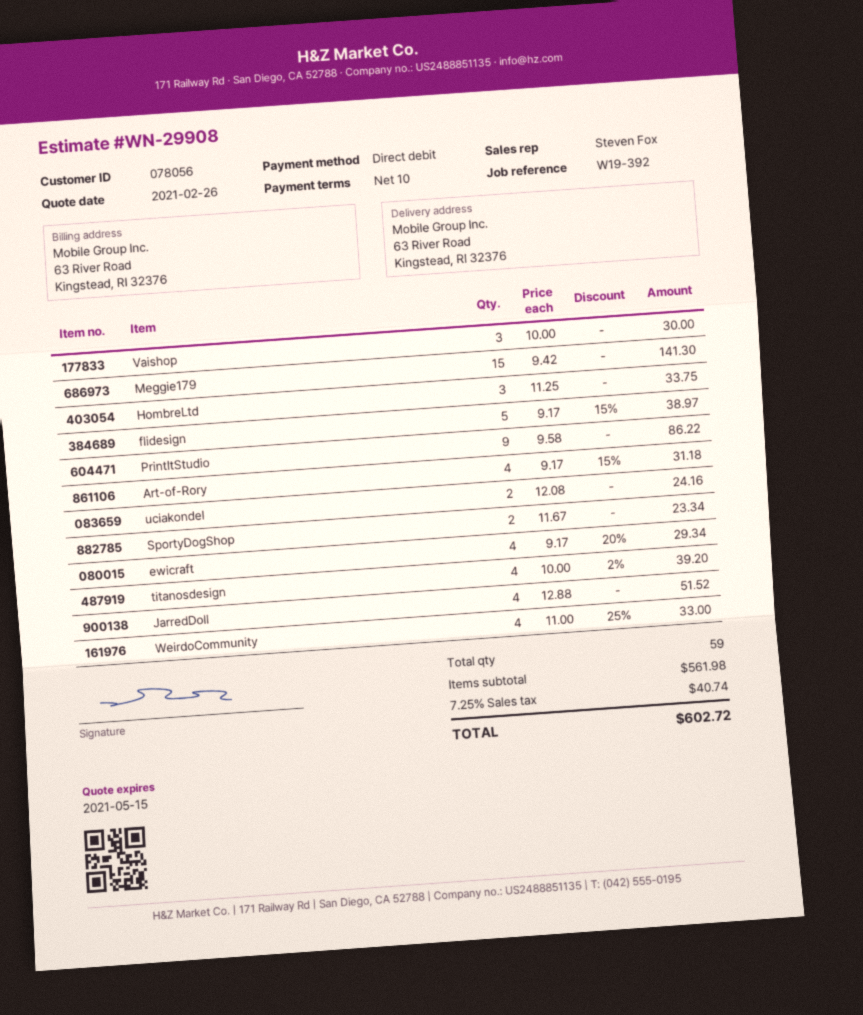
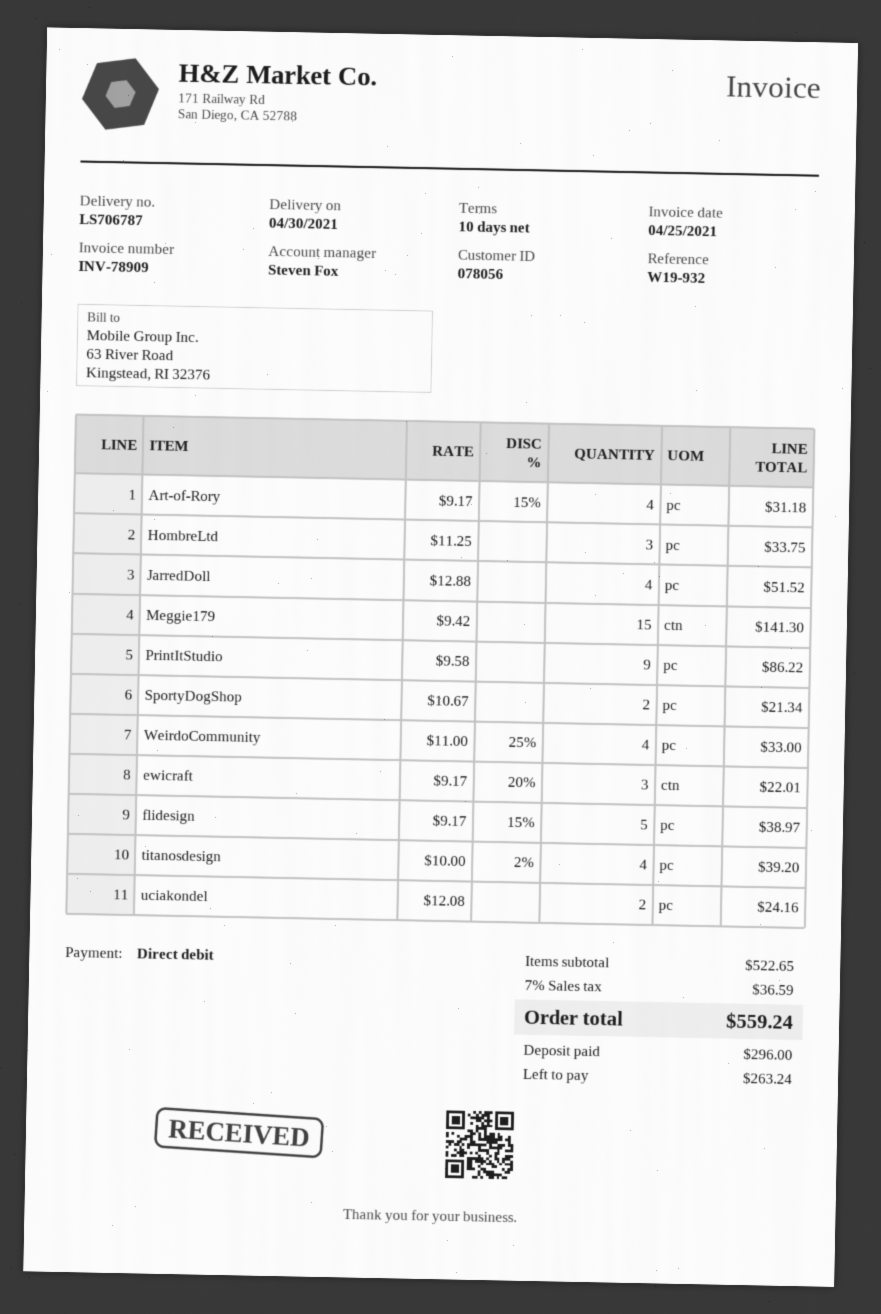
reference: W19-392 -> W19-932
Vaishop: 3 x 10.00 = 30.00 -> none
SportyDogShop: 2 x 11.67 = 23.34 -> 2 x 10.67 = 21.34
ewicraft: 4 x 9.17 - 20% = 29.34 -> 3 x 9.17 - 20% = 22.01
subtotal: 561.98 -> 522.65
tax: 7.25% = 40.74 -> 7% = 36.59
total: 602.72 -> 559.24

